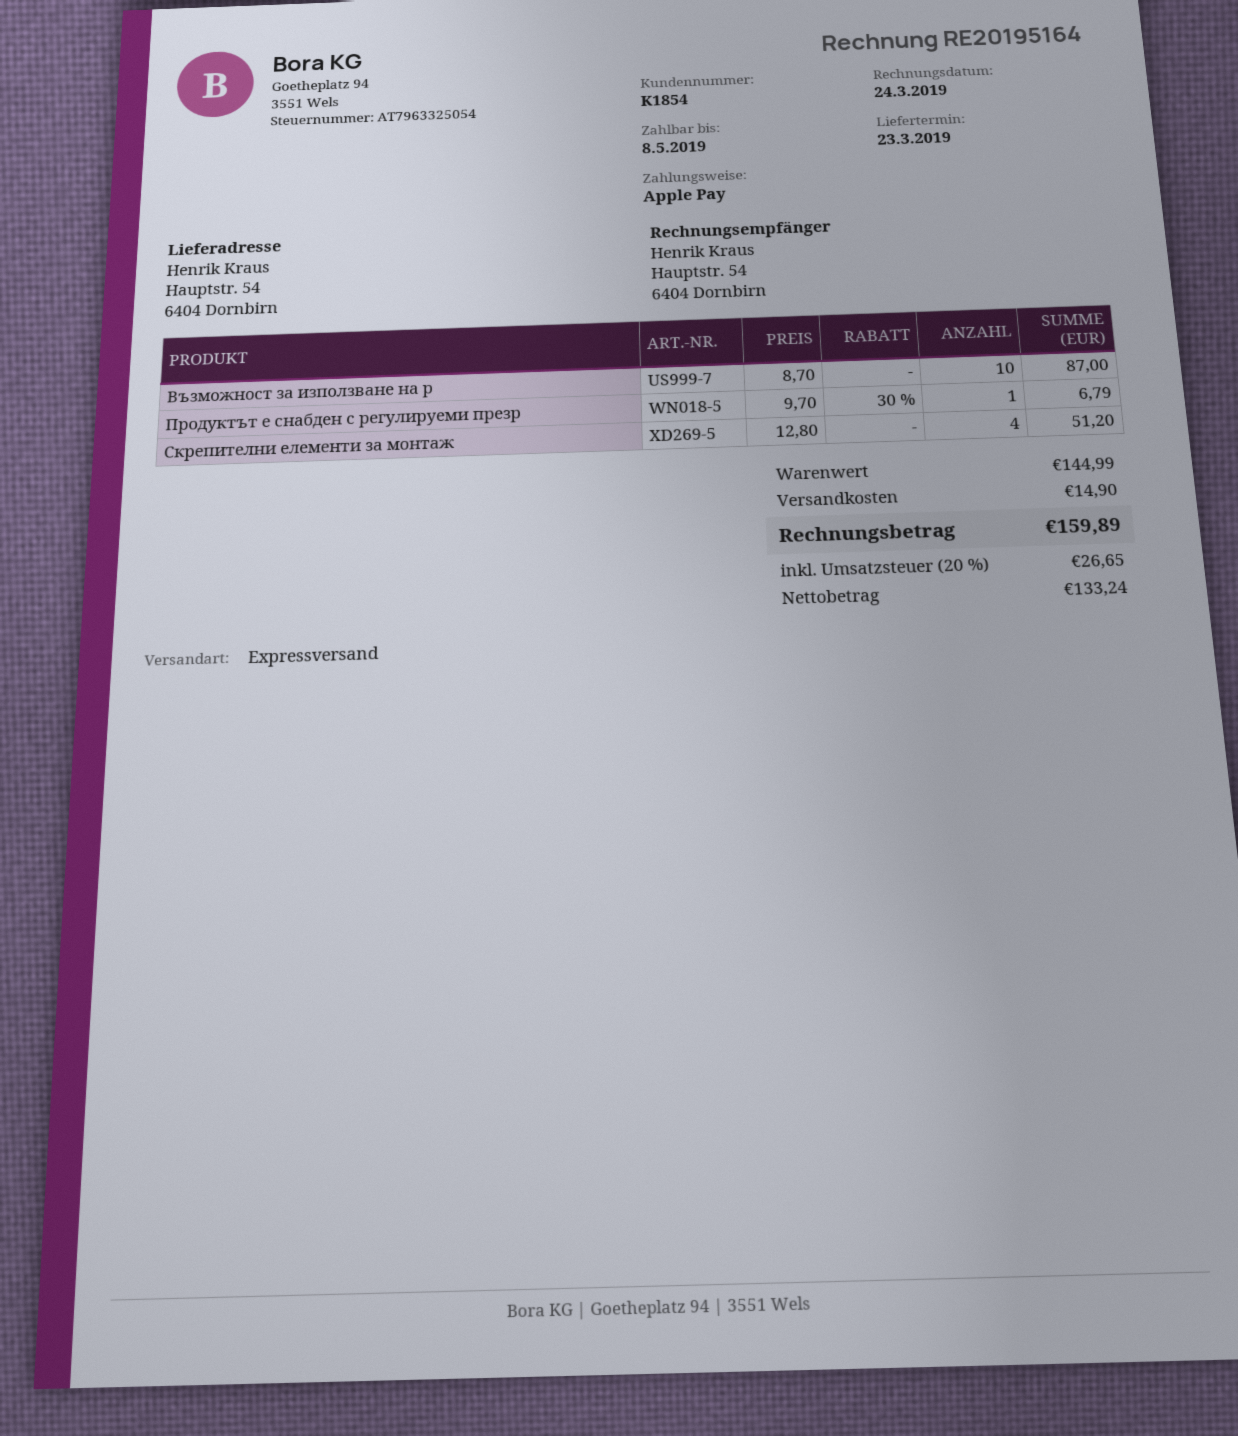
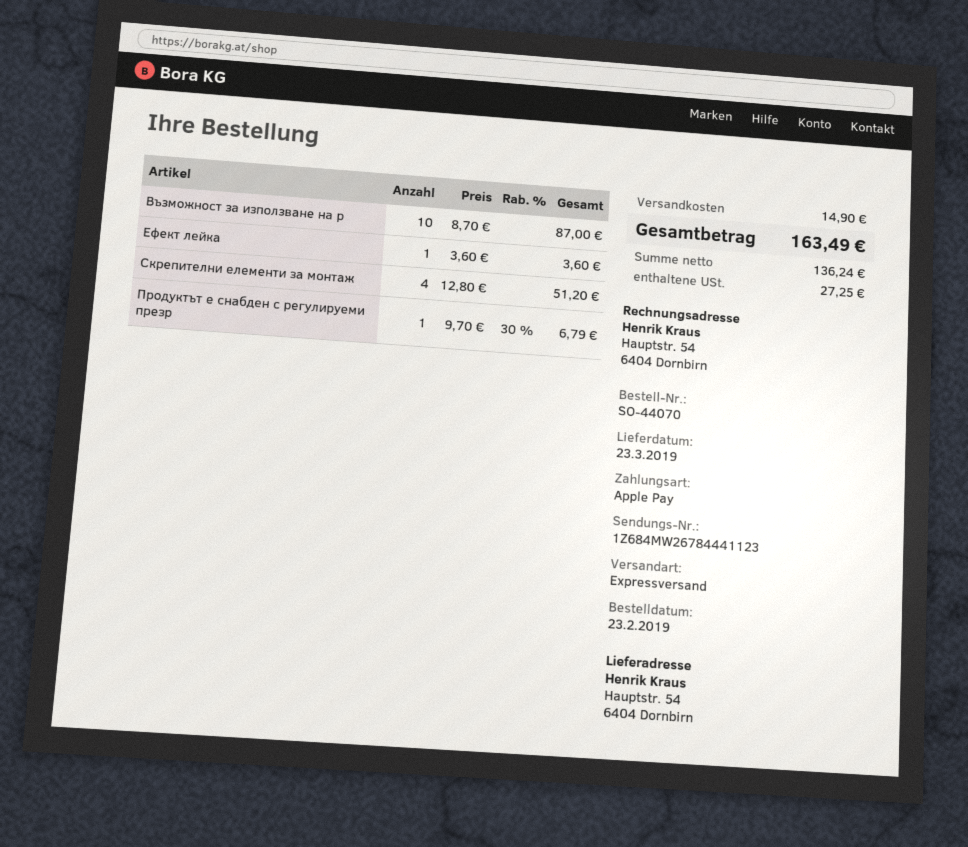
Ефект лейка: none -> 1 x 3.60 = 3.60
net: 133.24 -> 136.24
tax: 26.65 -> 27.25
total: 159.89 -> 163.49

